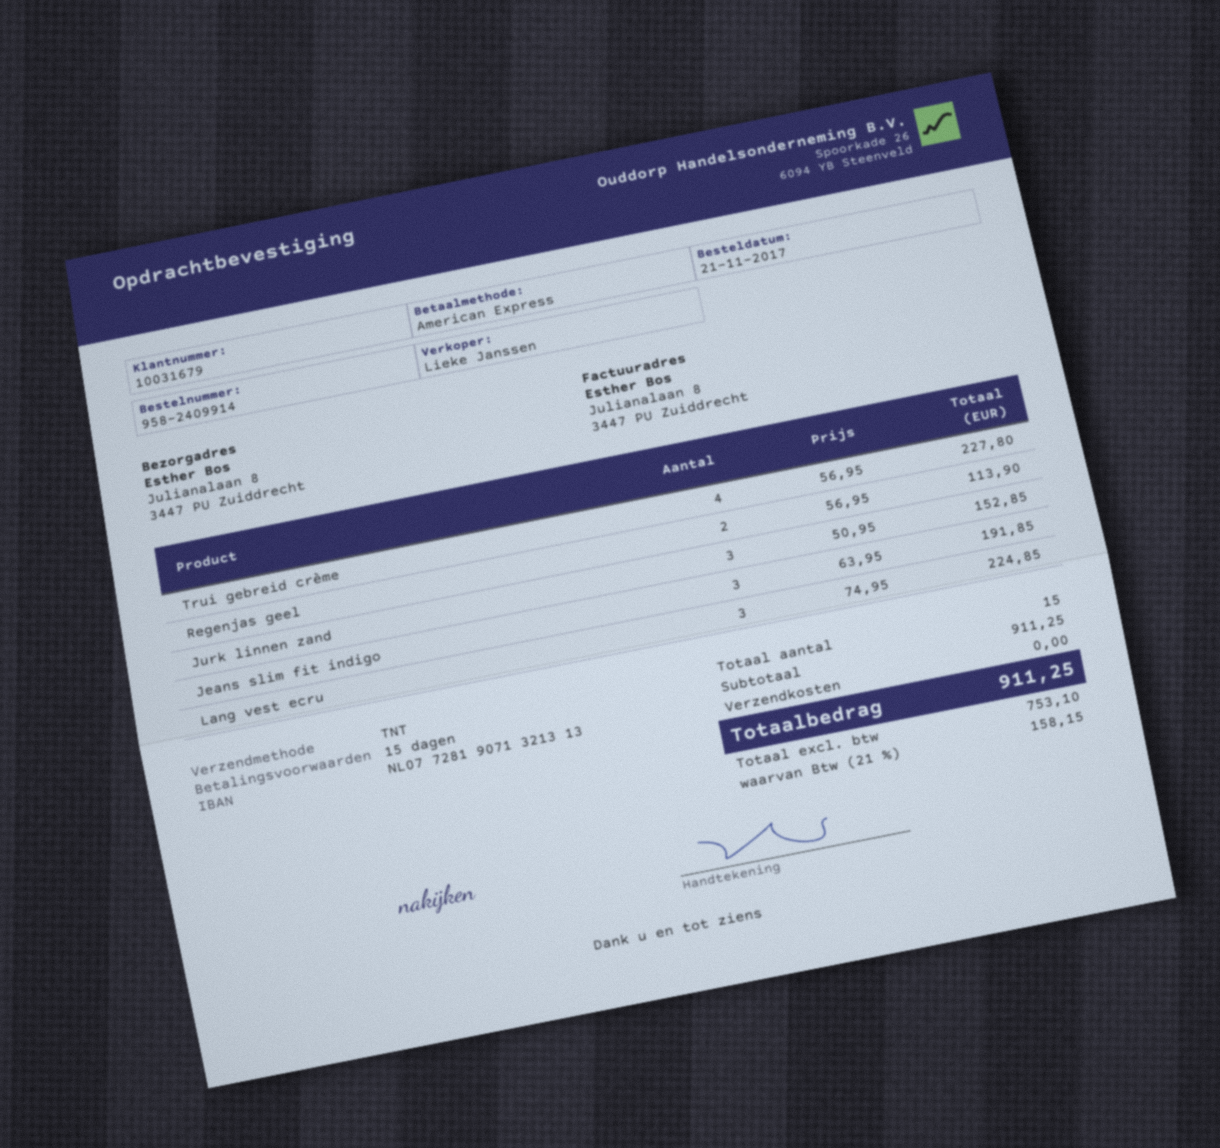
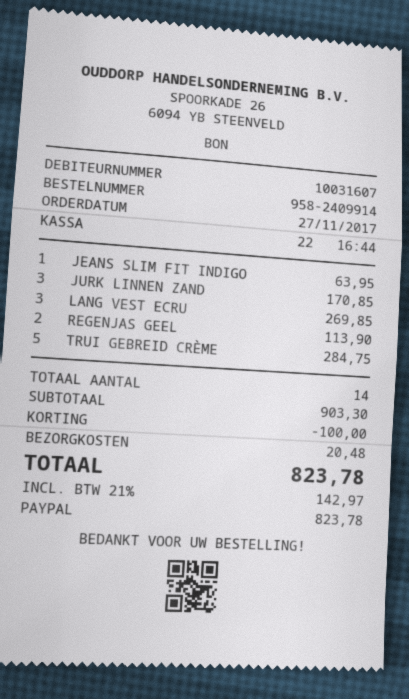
order date: 2017-11-21 -> 2017-11-27
customer number: 10031679 -> 10031607
payment method: American Express -> PayPal
Trui gebreid crème: 4 for 227.80 -> 5 for 284.75
Jurk linnen zand: 3 for 152.85 -> 3 for 170.85
Jeans slim fit indigo: 3 for 191.85 -> 1 for 63.95
Lang vest ecru: 3 for 224.85 -> 3 for 269.85
total quantity: 15 -> 14
subtotal: 911.25 -> 903.30
discount: none -> 100.00
shipping: 0.00 -> 20.48
tax: 21% = 158.15 -> 21% = 142.97
total: 911.25 -> 823.78

